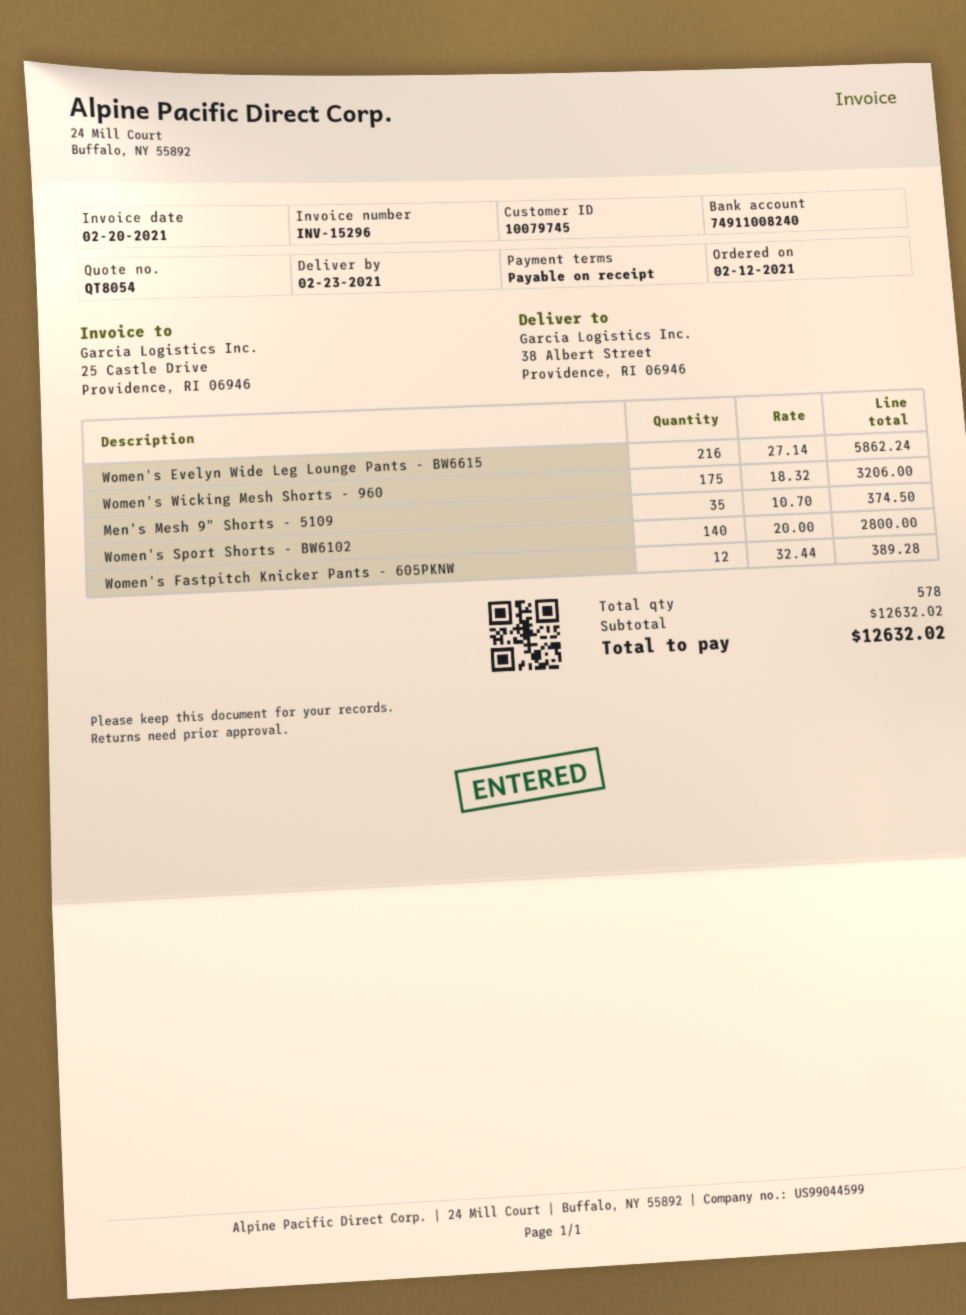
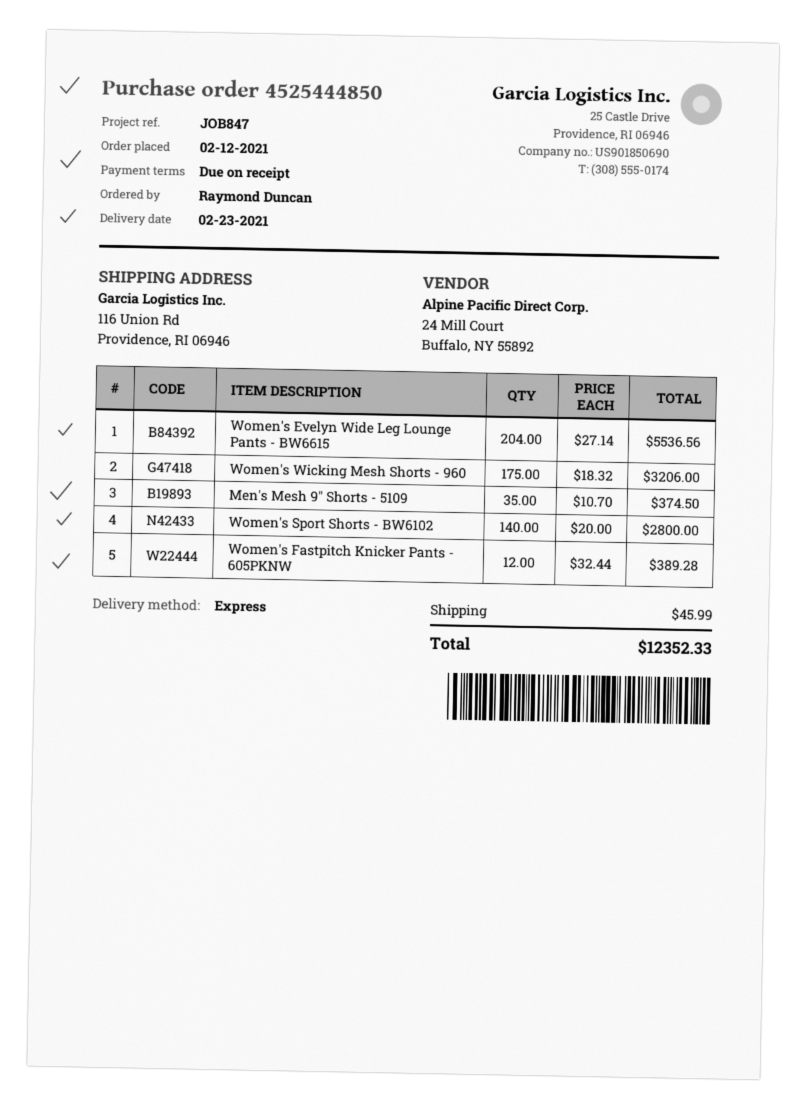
ship to: 38 Albert Street, Providence, RI 06946 -> 116 Union Rd, Providence, RI 06946
Women's Evelyn Wide Leg Lounge Pants - BW6615: 216 x 27.14 = 5862.24 -> 204 x 27.14 = 5536.56
shipping: none -> 45.99
total: 12632.02 -> 12352.33

